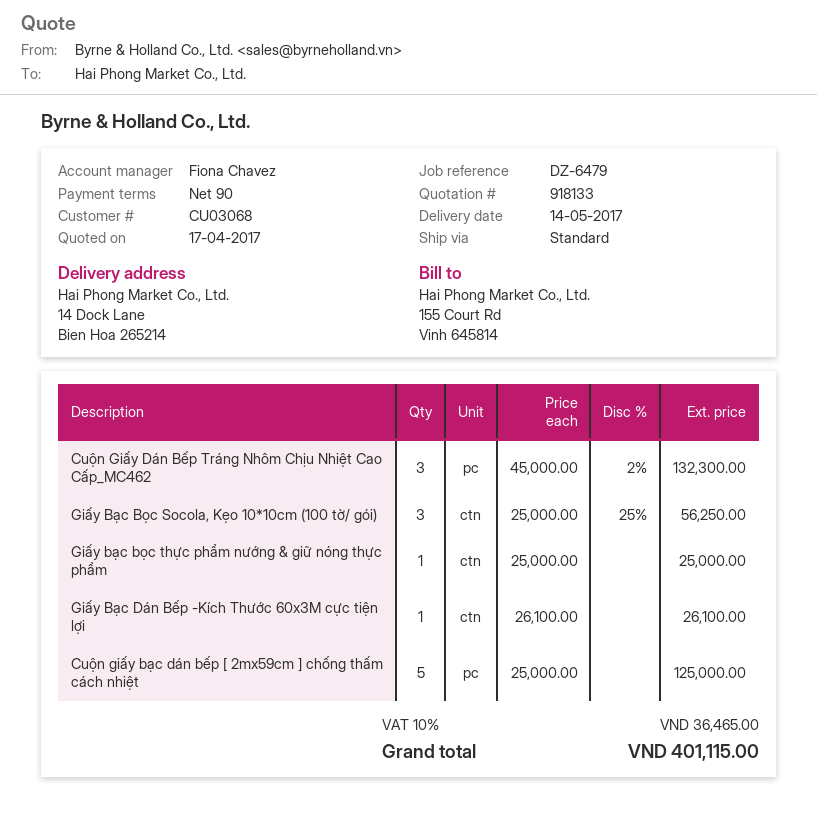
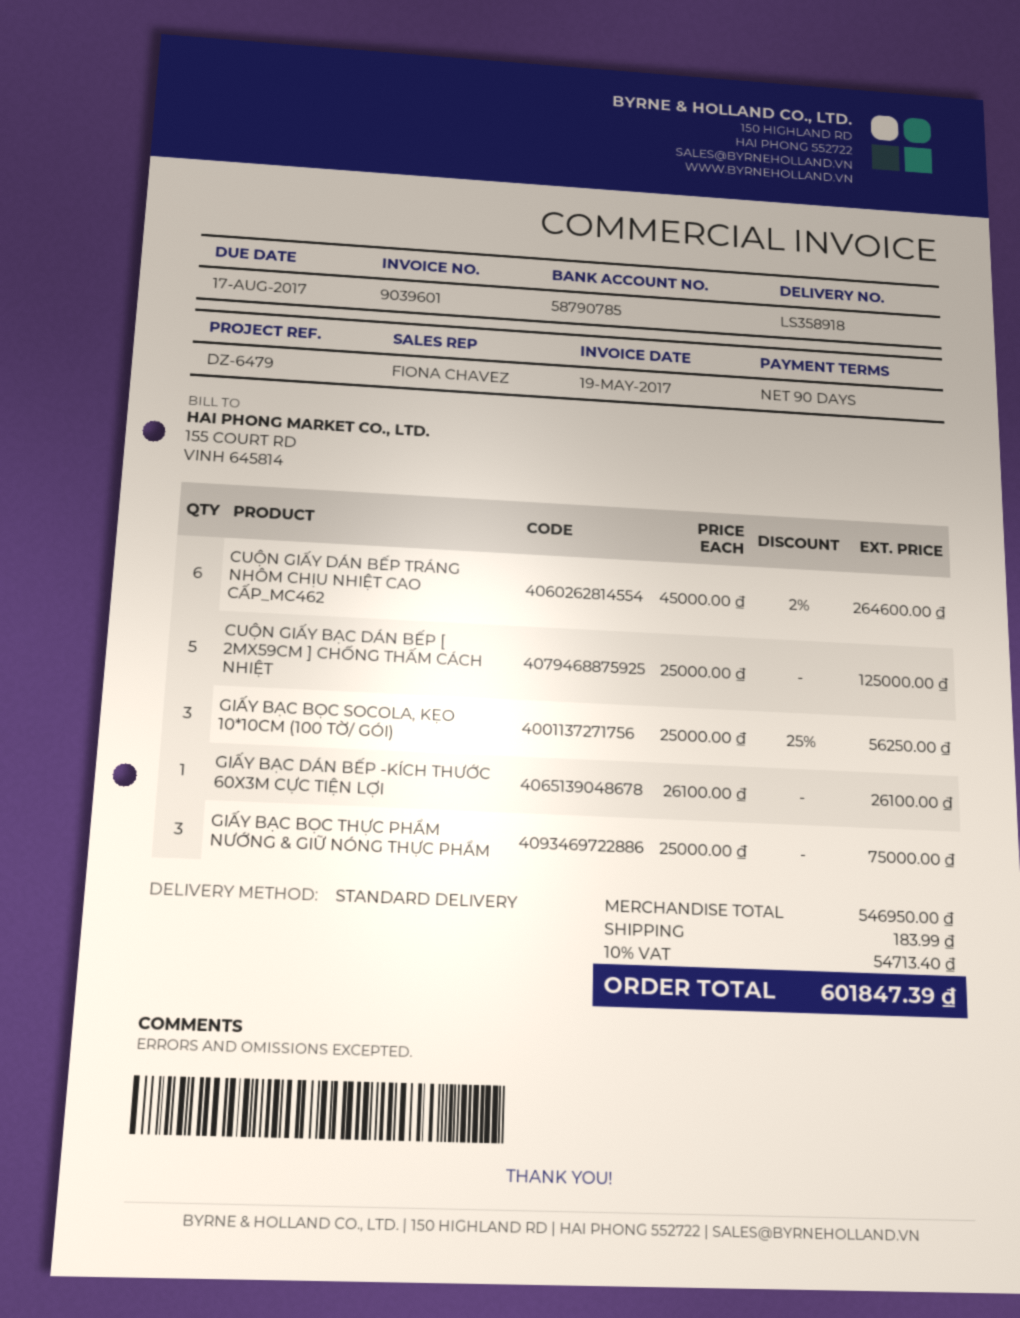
Cuộn Giấy Dán Bếp Tráng Nhôm Chịu Nhiệt Cao Cấp_MC462: 3 x 45000.00 - 2% = 132300.00 -> 6 x 45000.00 - 2% = 264600.00
Giấy bạc bọc thực phẩm nướng & giữ nóng thực phẩm: 1 x 25000.00 = 25000.00 -> 3 x 25000.00 = 75000.00
shipping: none -> 183.99
tax: 10% = 36465.00 -> 10% = 54713.40
total: 401115.00 -> 601847.39

